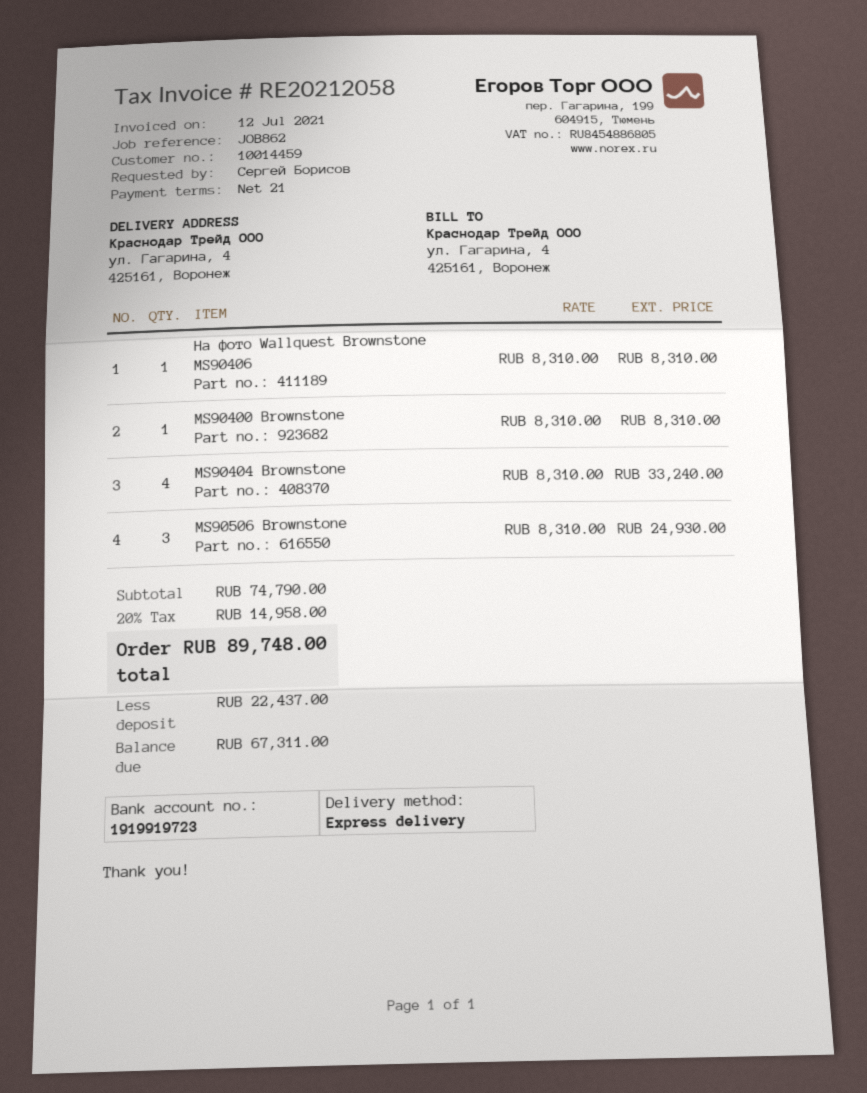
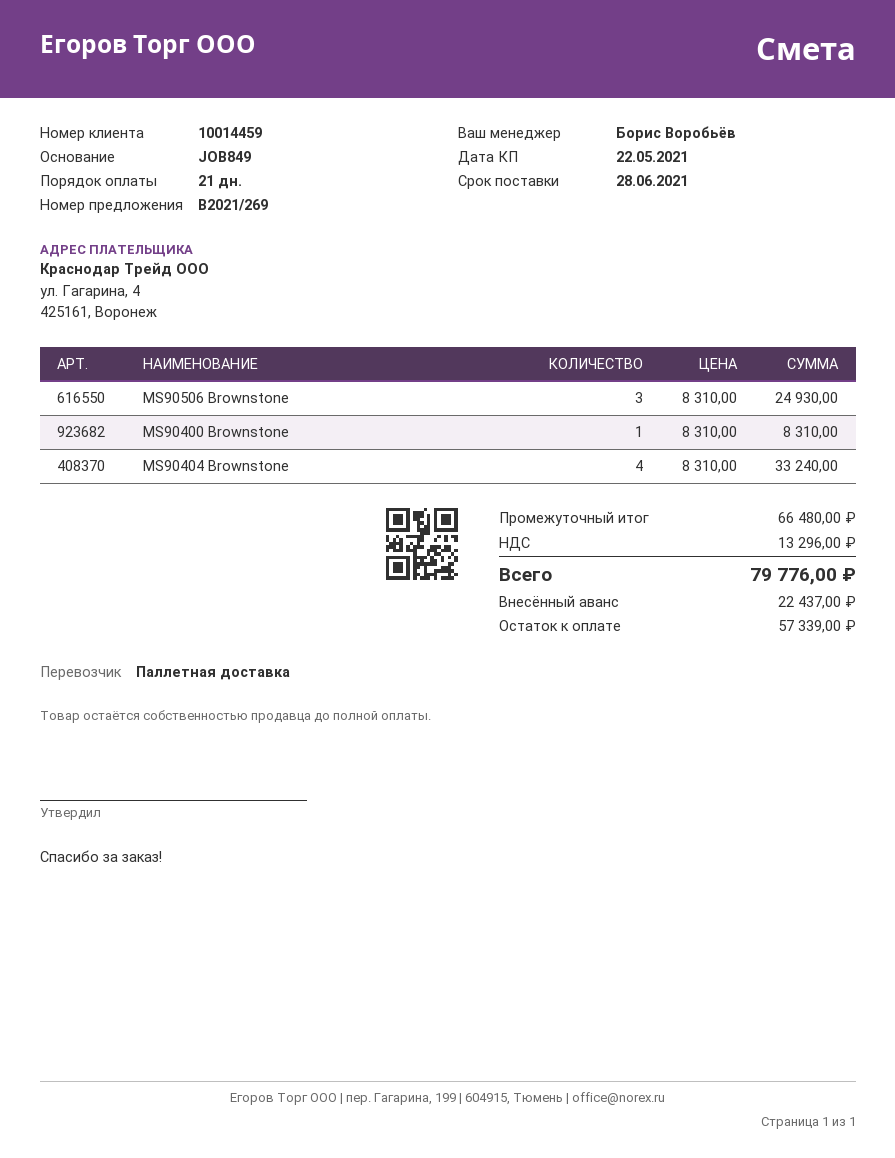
reference: JOB862 -> JOB849
shipping method: express -> pallet freight
На фото Wallquest Brownstone MS90406: 1 x 8310.00 = 8310.00 -> none
subtotal: 74790.00 -> 66480.00
tax: 14958.00 -> 13296.00
total: 89748.00 -> 79776.00
balance: 67311.00 -> 57339.00

